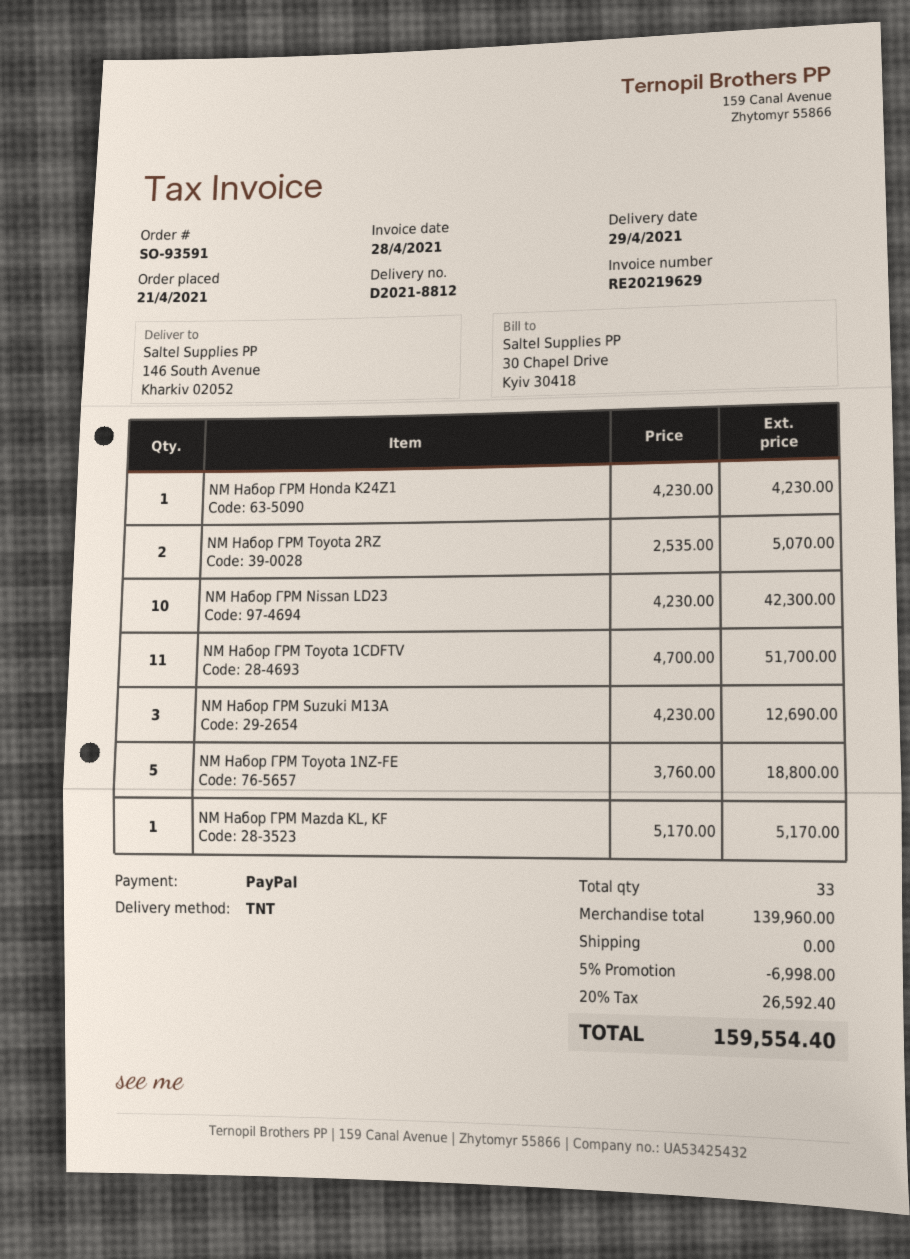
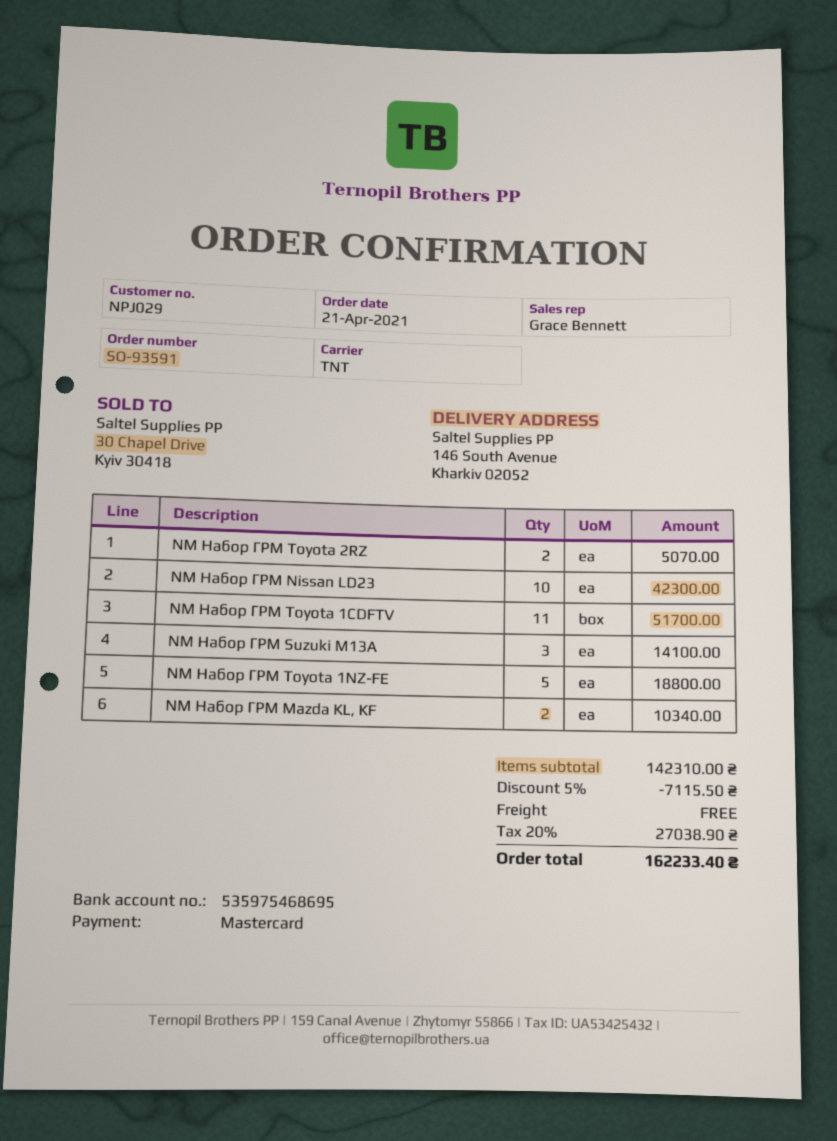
payment method: PayPal -> Mastercard
NM Набор ГРМ Honda K24Z1: 1 for 4230.00 -> none
NM Набор ГРМ Suzuki M13A: 3 for 12690.00 -> 3 for 14100.00
NM Набор ГРМ Mazda KL, KF: 1 for 5170.00 -> 2 for 10340.00
subtotal: 139960.00 -> 142310.00
discount: 5% = 6998.00 -> 5% = 7115.50
tax: 20% = 26592.40 -> 20% = 27038.90
total: 159554.40 -> 162233.40

